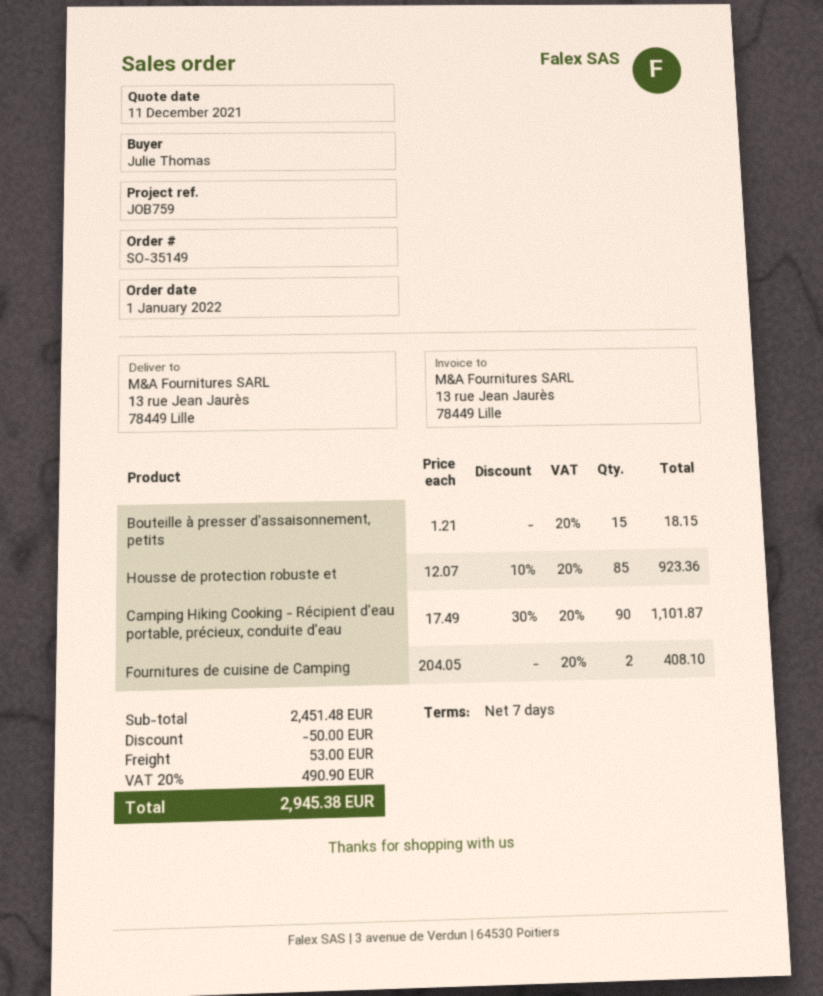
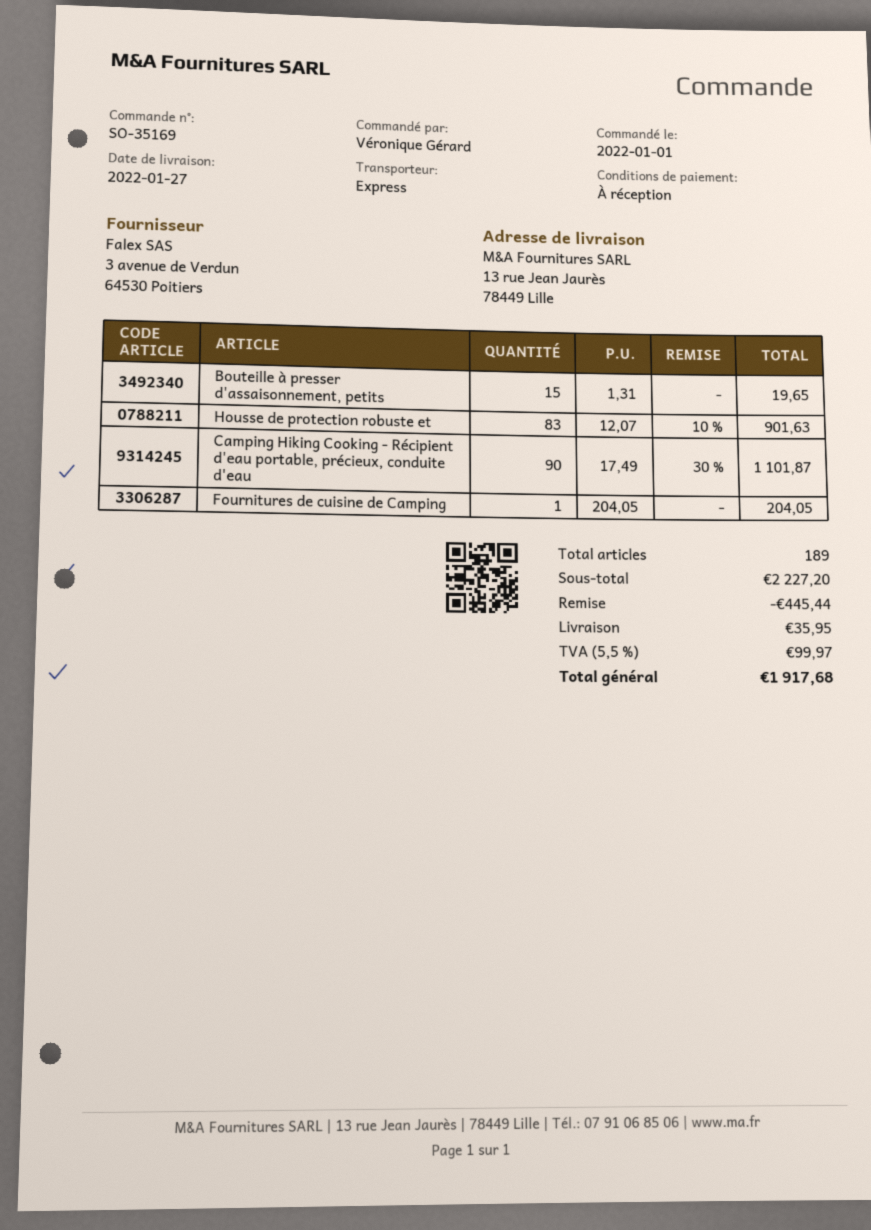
order number: SO-35149 -> SO-35169
payment terms: 7 days -> on receipt
ordered by: Julie Thomas -> Véronique Gérard
Bouteille à presser d'assaisonnement, petits: 15 x 1.21 = 18.15 -> 15 x 1.31 = 19.65
Housse de protection robuste et: 85 x 12.07 - 10% = 923.36 -> 83 x 12.07 - 10% = 901.63
Fournitures de cuisine de Camping: 2 x 204.05 = 408.10 -> 1 x 204.05 = 204.05
subtotal: 2451.48 -> 2227.20
discount: 50.00 -> 445.44
shipping: 53.00 -> 35.95
tax: 20% = 490.90 -> 5.5% = 99.97
total: 2945.38 -> 1917.68

